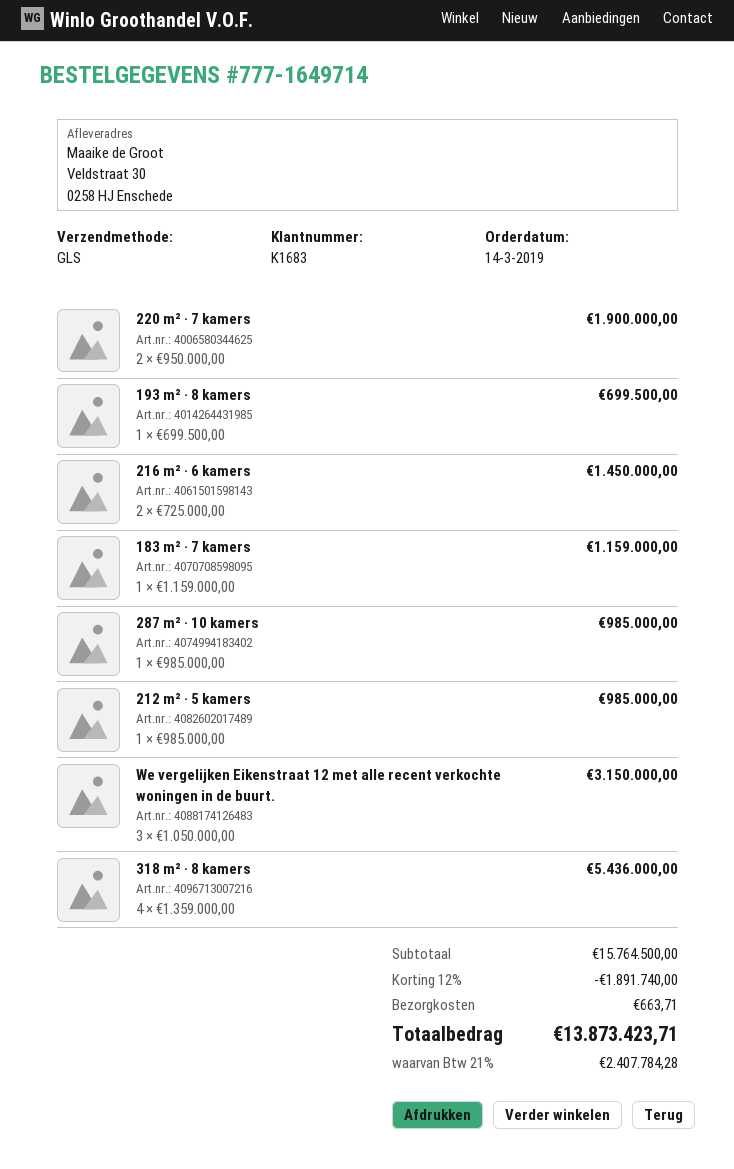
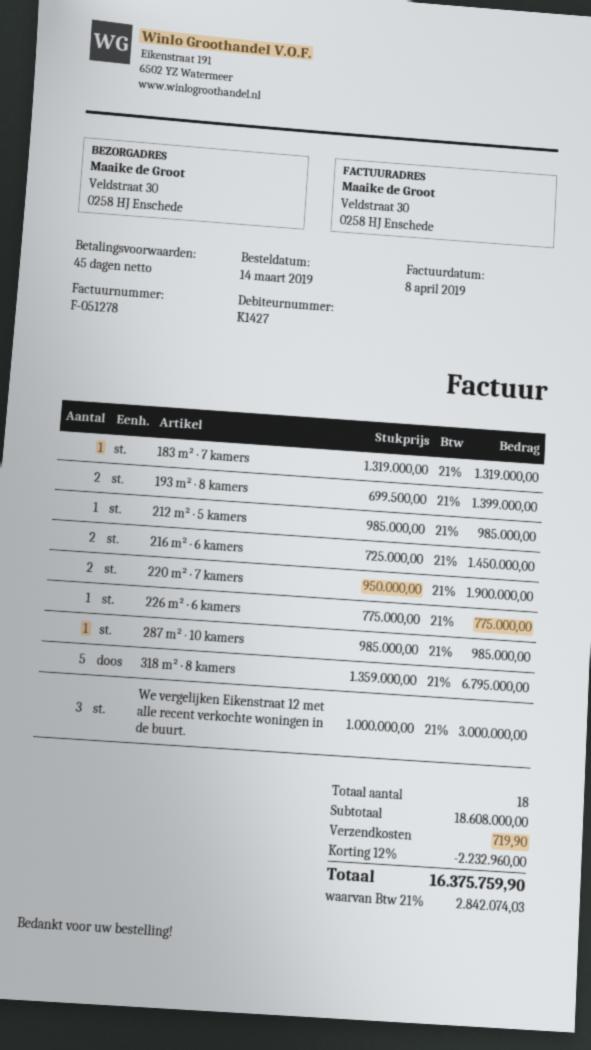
customer number: K1683 -> K1427
193 m² · 8 kamers: 1 x 699500.00 = 699500.00 -> 2 x 699500.00 = 1399000.00
183 m² · 7 kamers: 1 x 1159000.00 = 1159000.00 -> 1 x 1319000.00 = 1319000.00
We vergelijken Eikenstraat 12 met alle recent verkochte woningen in de buurt.: 3 x 1050000.00 = 3150000.00 -> 3 x 1000000.00 = 3000000.00
318 m² · 8 kamers: 4 x 1359000.00 = 5436000.00 -> 5 x 1359000.00 = 6795000.00
226 m² · 6 kamers: none -> 1 x 775000.00 = 775000.00
subtotal: 15764500.00 -> 18608000.00
discount: 12% = 1891740.00 -> 12% = 2232960.00
shipping: 663.71 -> 719.90
tax: 21% = 2407784.28 -> 21% = 2842074.03
total: 13873423.71 -> 16375759.90

